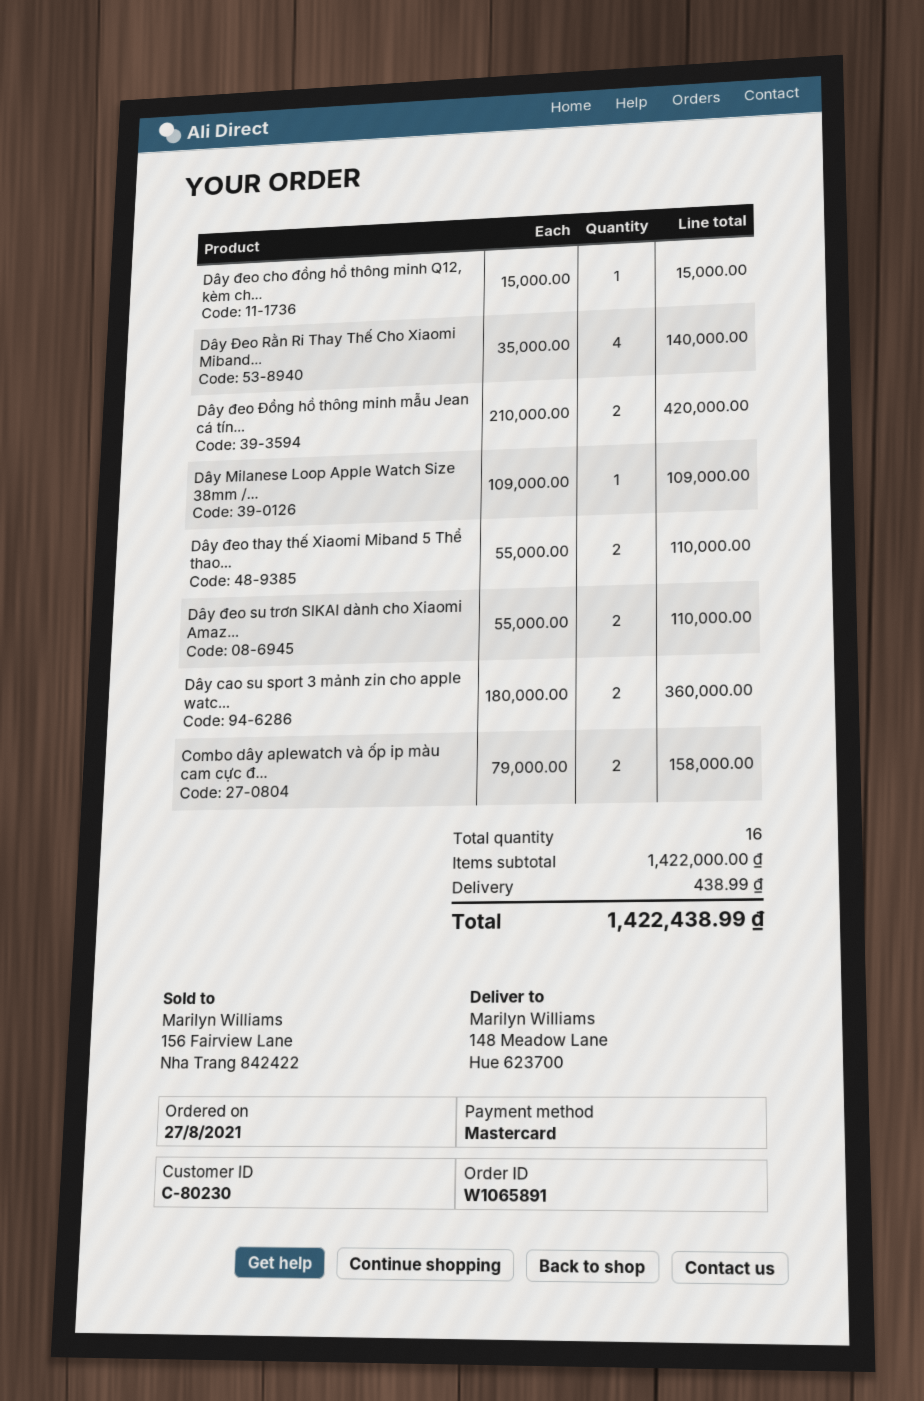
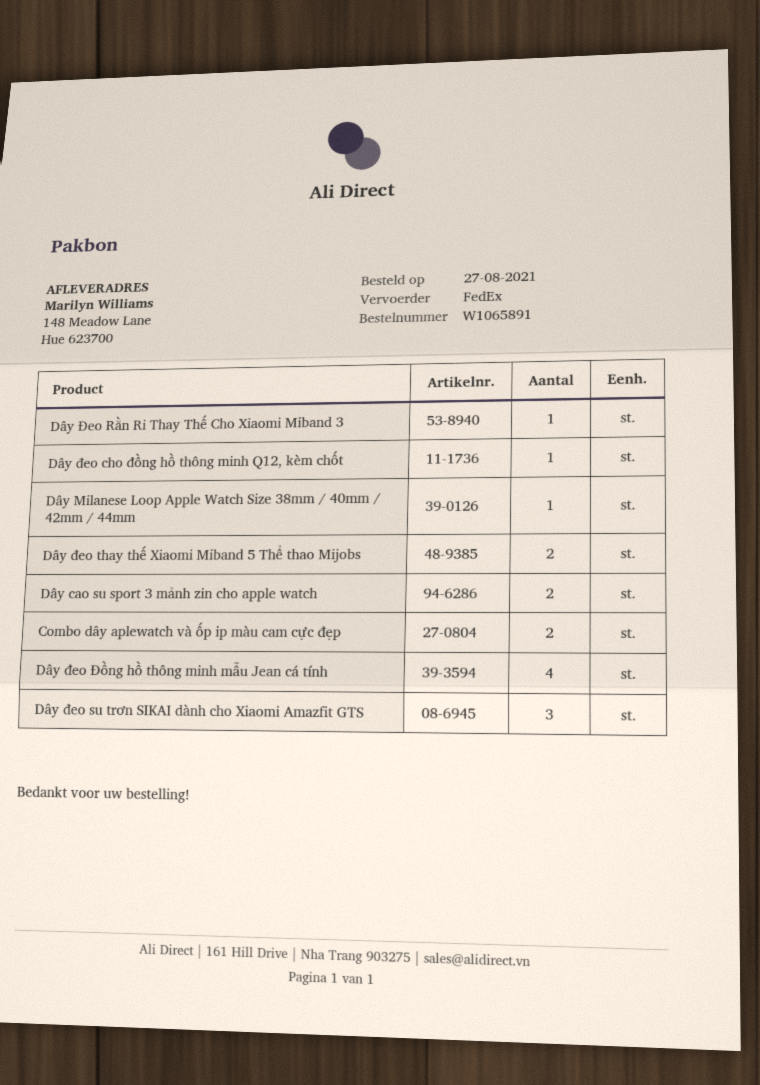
Dây Đeo Rằn Ri Thay Thế Cho Xiaomi Miband...: 4 -> 1
Dây đeo Đồng hồ thông minh mẫu Jean cá tín...: 2 -> 4
Dây đeo su trơn SIKAI dành cho Xiaomi Amaz...: 2 -> 3

